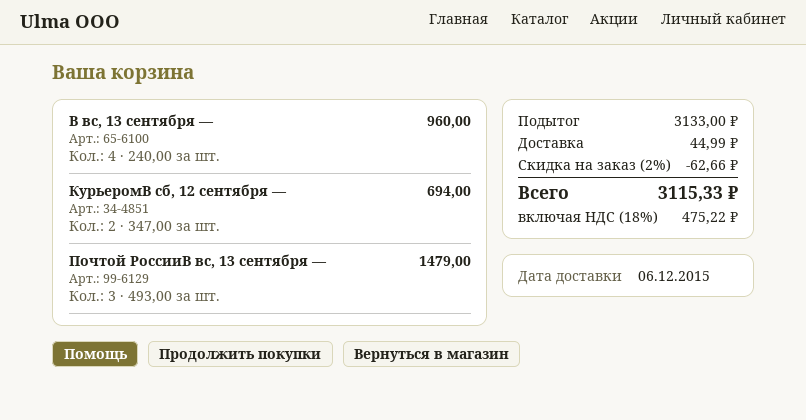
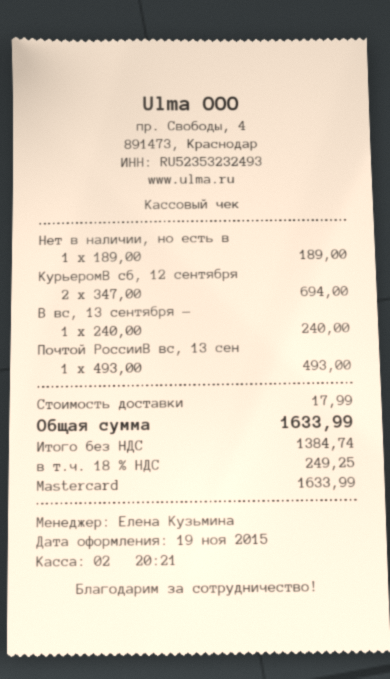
В вс, 13 сентября —: 4 x 240.00 = 960.00 -> 1 x 240.00 = 240.00
Почтой РоссииВ вс, 13 сентября —: 3 x 493.00 = 1479.00 -> 1 x 493.00 = 493.00
Нет в наличии, но есть в: none -> 1 x 189.00 = 189.00
discount: 2% = 62.66 -> none
shipping: 44.99 -> 17.99
tax: 18% = 475.22 -> 18% = 249.25
total: 3115.33 -> 1633.99

